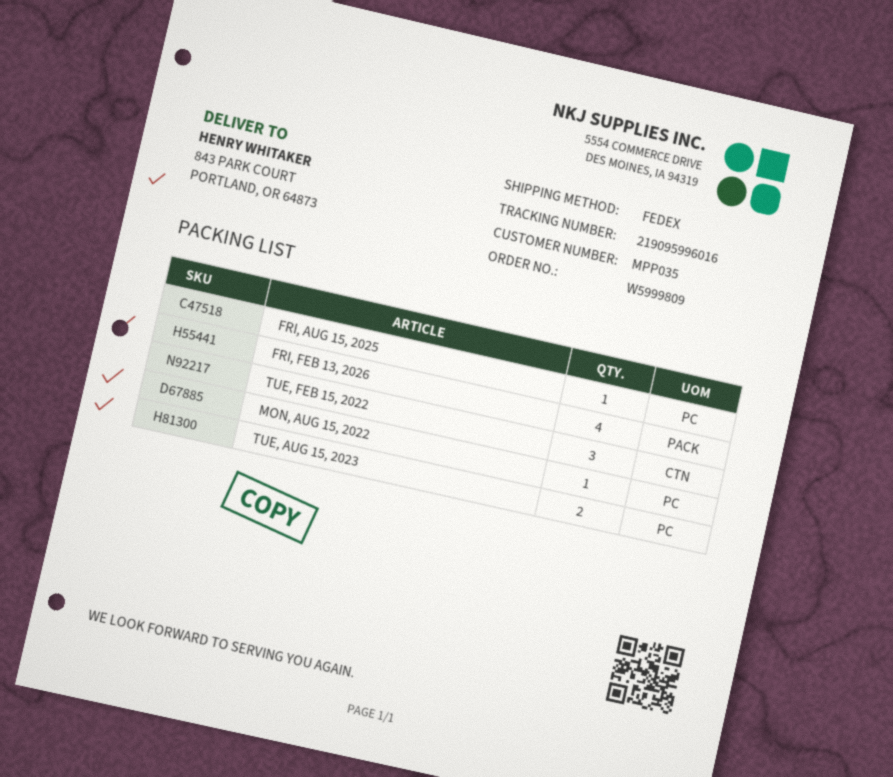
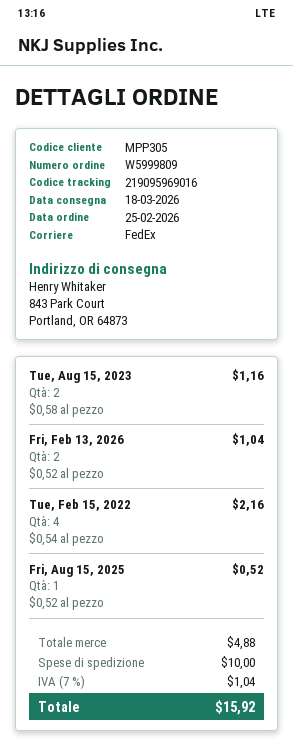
customer number: MPP035 -> MPP305
tracking number: 219095996016 -> 219095969016
FRI, FEB 13, 2026: 4 -> 2
TUE, FEB 15, 2022: 3 -> 4
MON, AUG 15, 2022: 1 -> none

